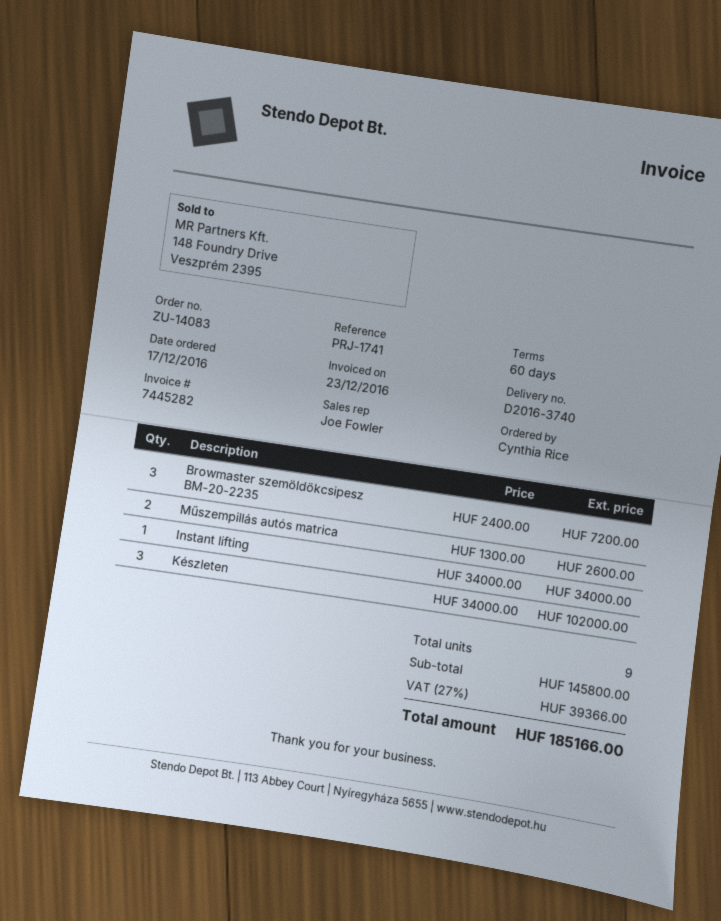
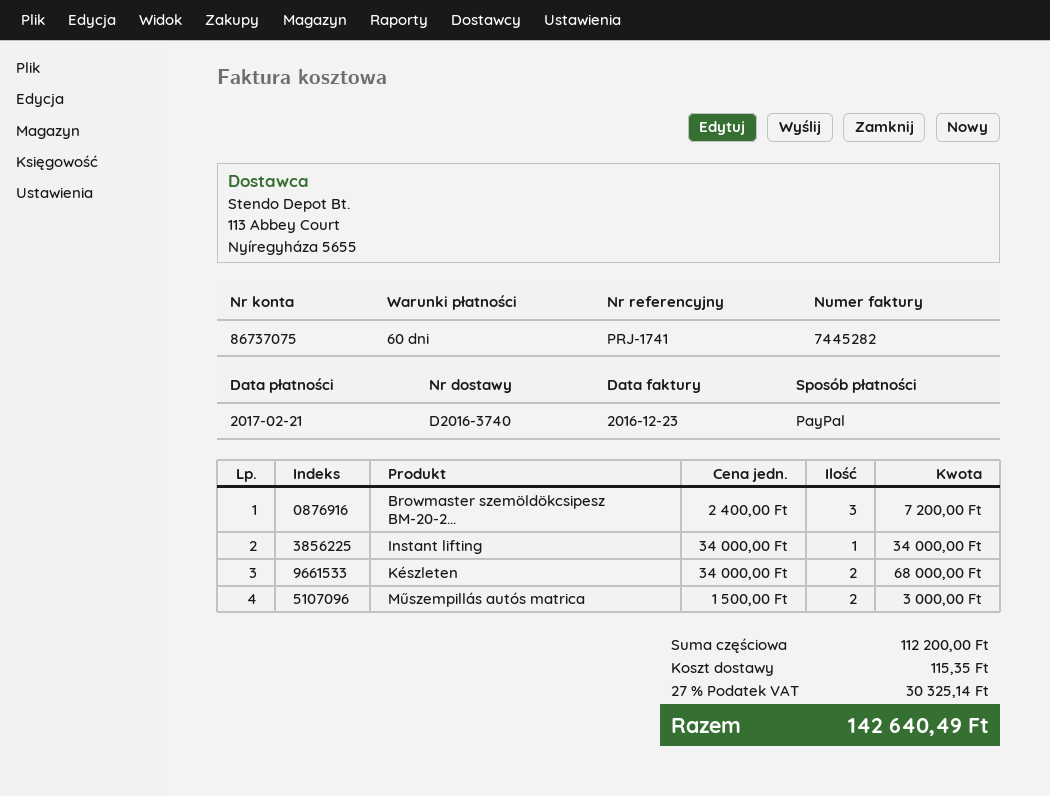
Műszempillás autós matrica: 2 x 1300.00 = 2600.00 -> 2 x 1500.00 = 3000.00
Készleten: 3 x 34000.00 = 102000.00 -> 2 x 34000.00 = 68000.00
subtotal: 145800.00 -> 112200.00
shipping: none -> 115.35
tax: 27% = 39366.00 -> 27% = 30325.14
total: 185166.00 -> 142640.49

